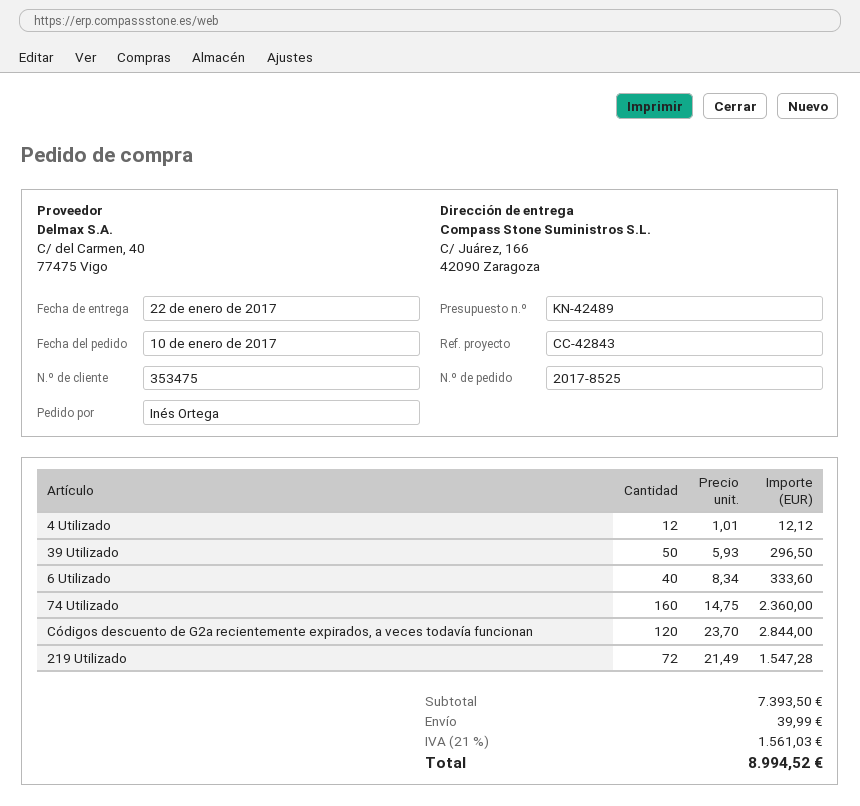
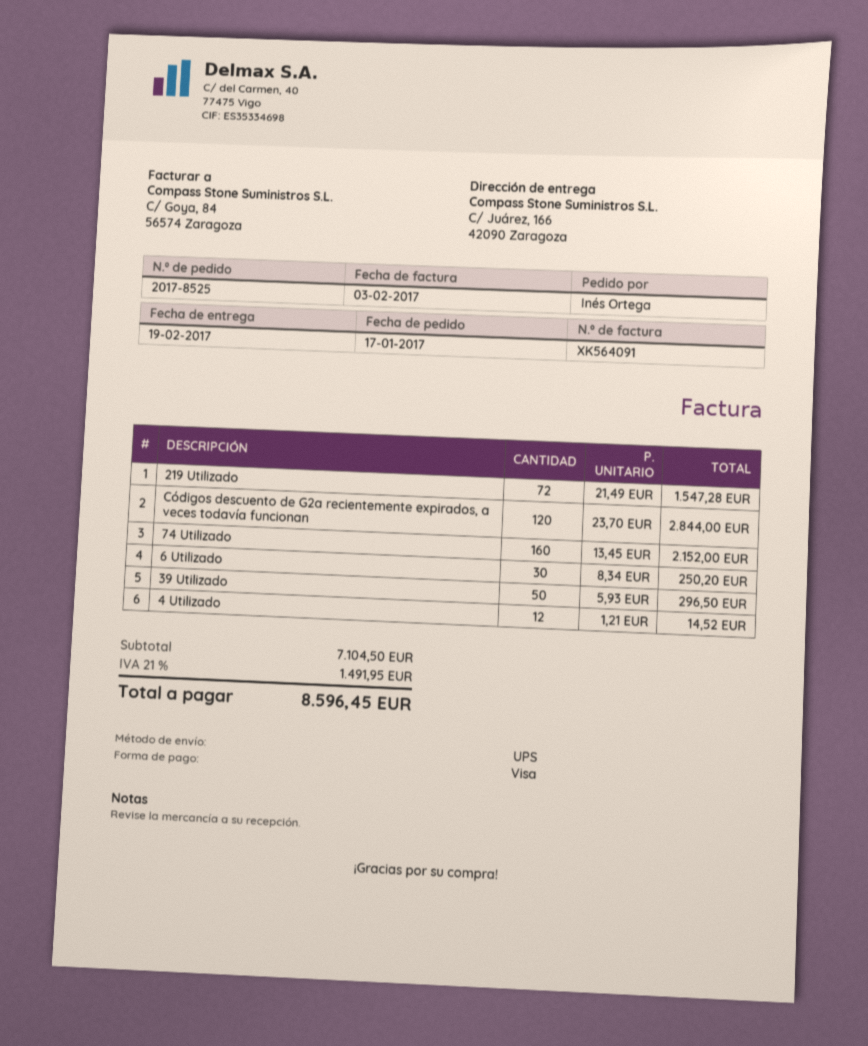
order date: 2017-01-10 -> 2017-01-17
delivery date: 2017-01-22 -> 2017-02-19
4 Utilizado: 12 x 1.01 = 12.12 -> 12 x 1.21 = 14.52
6 Utilizado: 40 x 8.34 = 333.60 -> 30 x 8.34 = 250.20
74 Utilizado: 160 x 14.75 = 2360.00 -> 160 x 13.45 = 2152.00
subtotal: 7393.50 -> 7104.50
shipping: 39.99 -> none
tax: 21% = 1561.03 -> 21% = 1491.95
total: 8994.52 -> 8596.45

